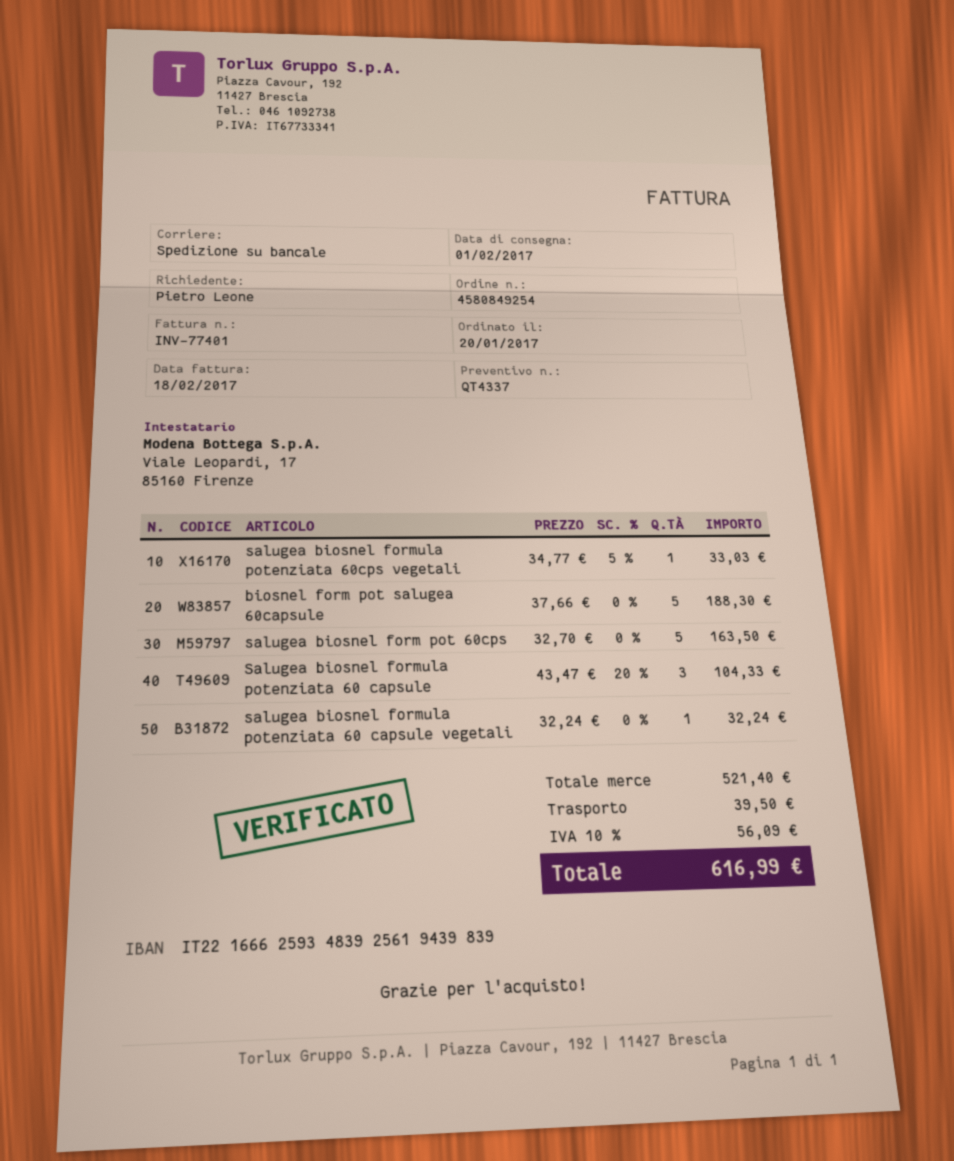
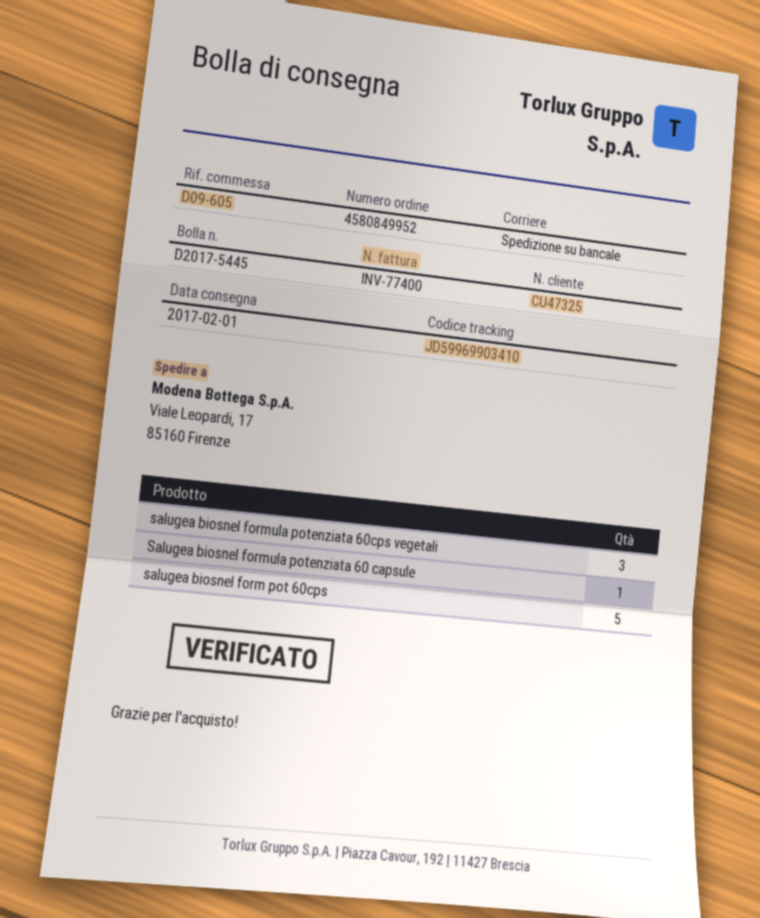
order number: 4580849254 -> 4580849952
invoice number: INV-77401 -> INV-77400
salugea biosnel formula potenziata 60cps vegetali: 1 -> 3
biosnel form pot salugea 60capsule: 5 -> none
Salugea biosnel formula potenziata 60 capsule: 3 -> 1
salugea biosnel formula potenziata 60 capsule vegetali: 1 -> none

